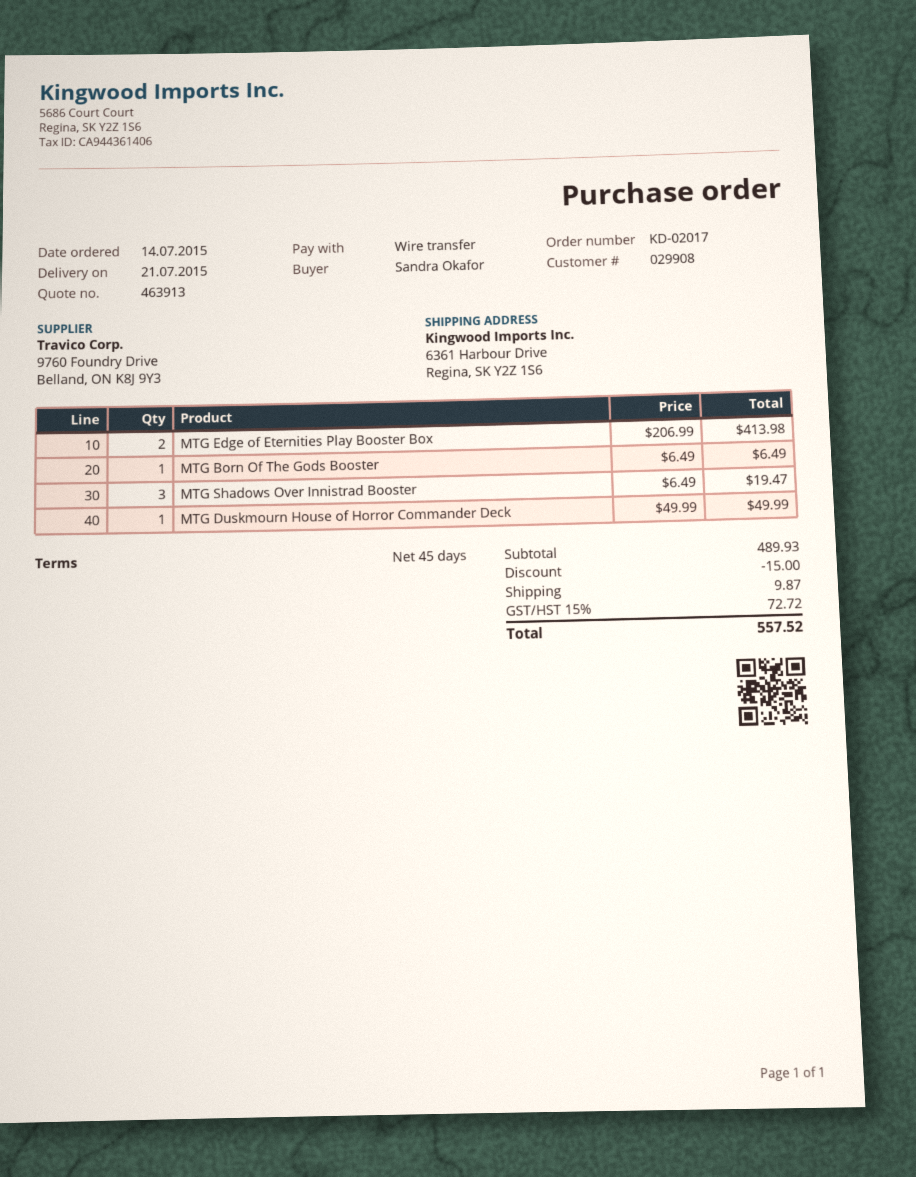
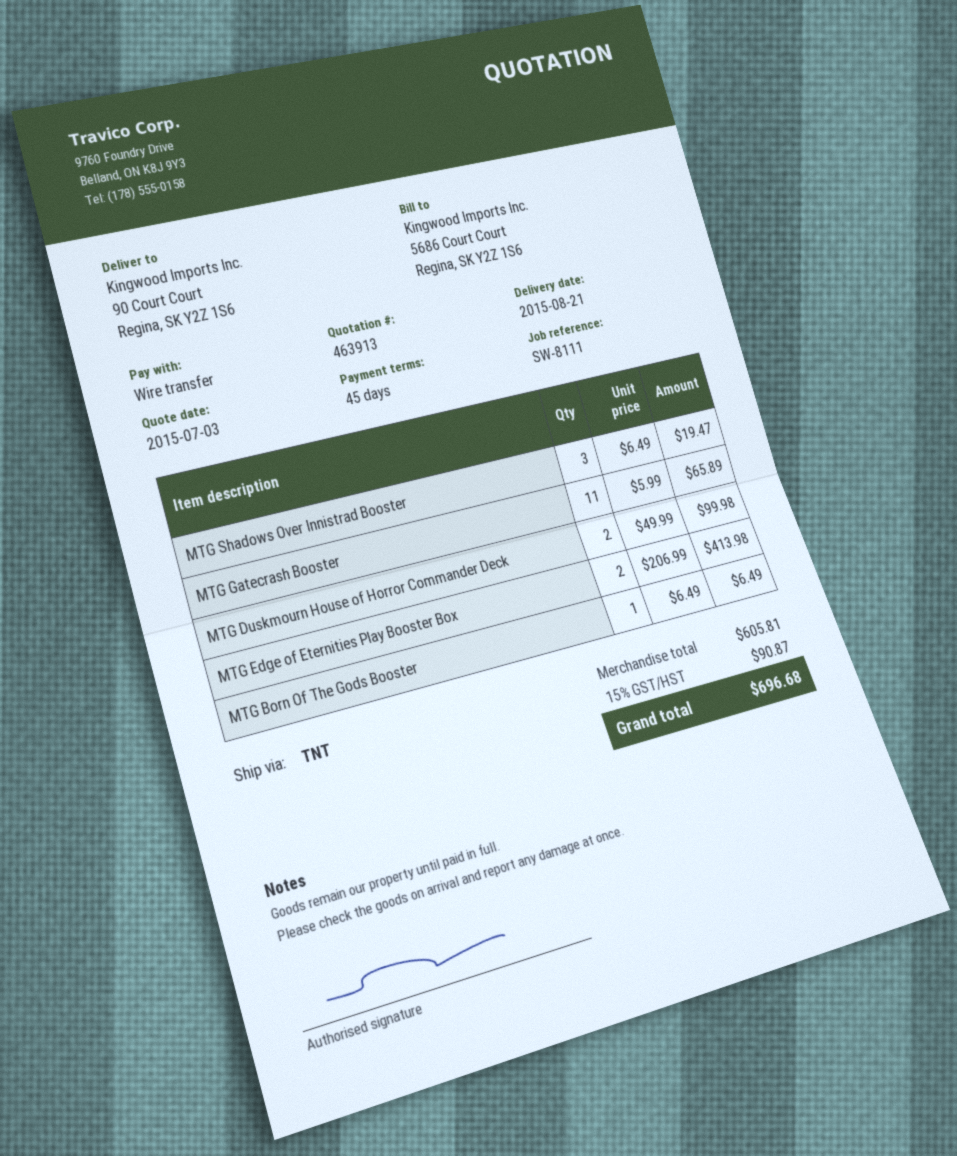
delivery date: 2015-07-21 -> 2015-08-21
ship to: 6361 Harbour Drive, Regina, SK Y2Z 1S6 -> 90 Court Court, Regina, SK Y2Z 1S6
MTG Duskmourn House of Horror Commander Deck: 1 x 49.99 = 49.99 -> 2 x 49.99 = 99.98
MTG Gatecrash Booster: none -> 11 x 5.99 = 65.89
subtotal: 489.93 -> 605.81
discount: 15.00 -> none
shipping: 9.87 -> none
tax: 15% = 72.72 -> 15% = 90.87
total: 557.52 -> 696.68

